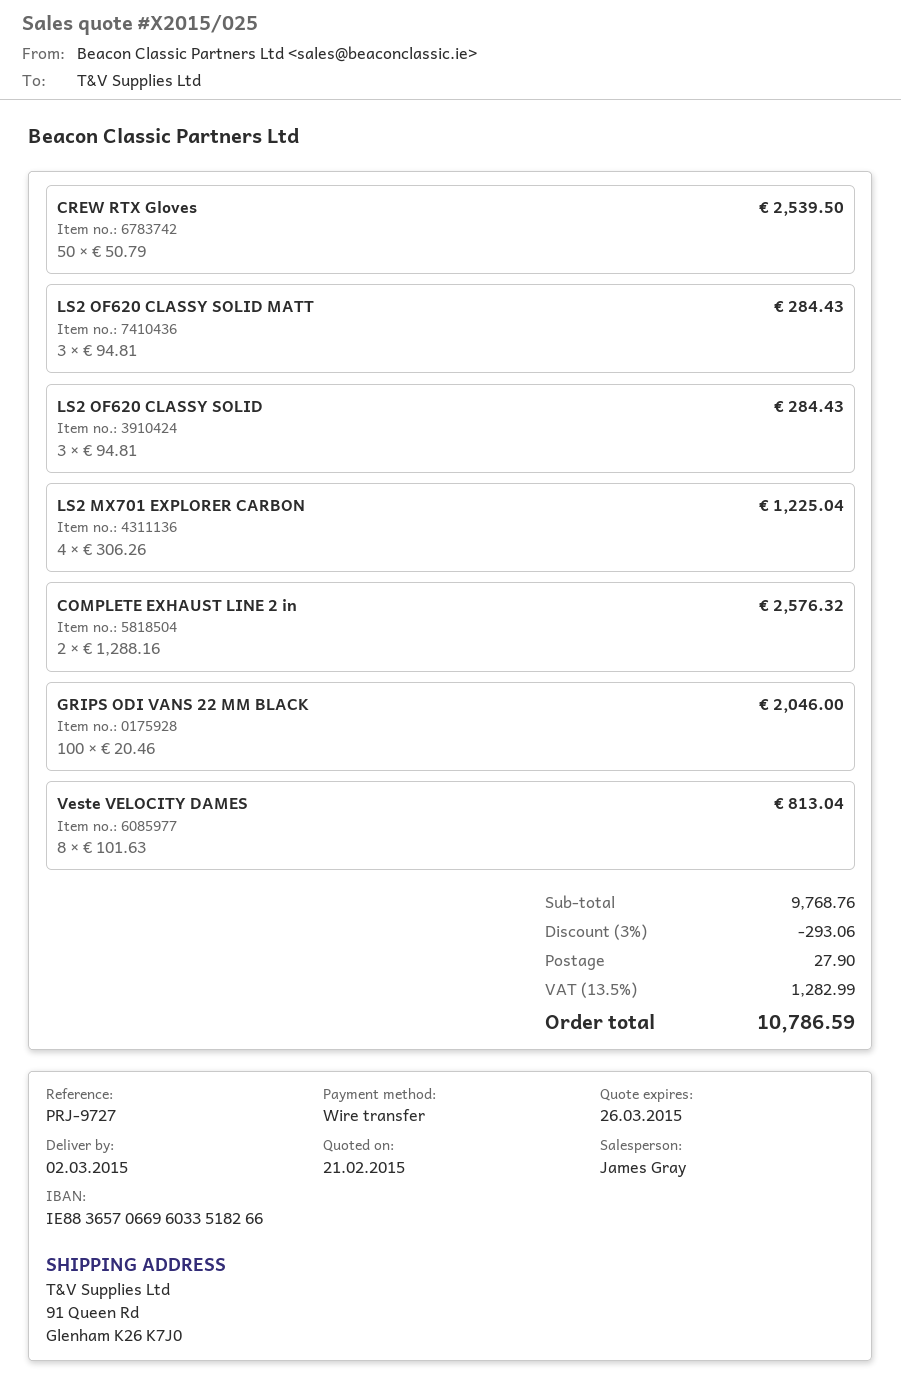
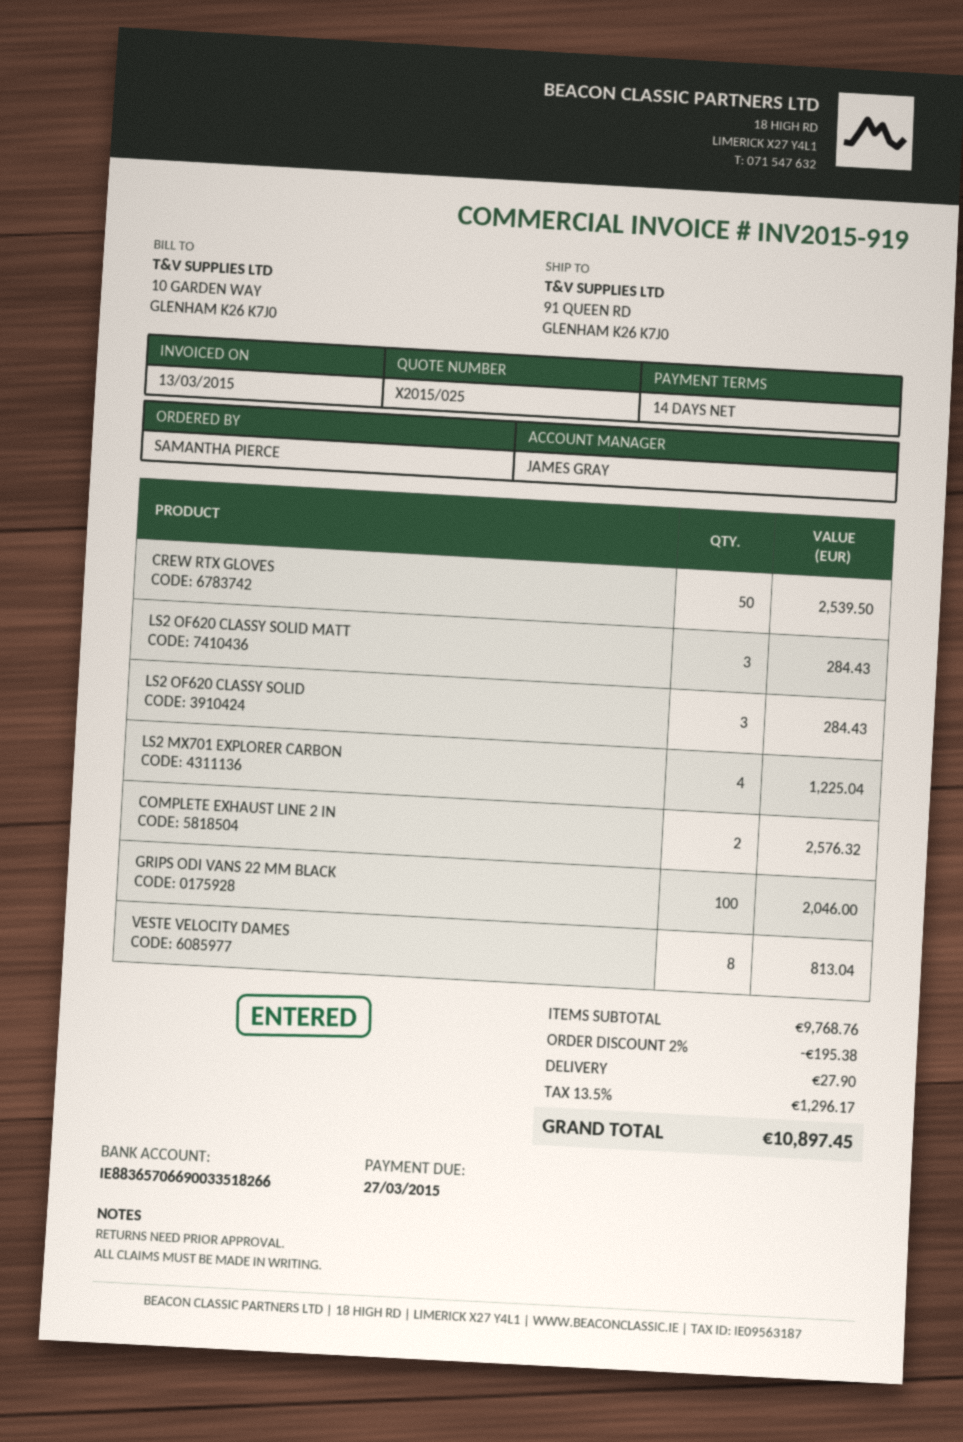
bank account: IE88365706696033518266 -> IE88365706690033518266
discount: 3% = 293.06 -> 2% = 195.38
tax: 13.5% = 1282.99 -> 13.5% = 1296.17
total: 10786.59 -> 10897.45

